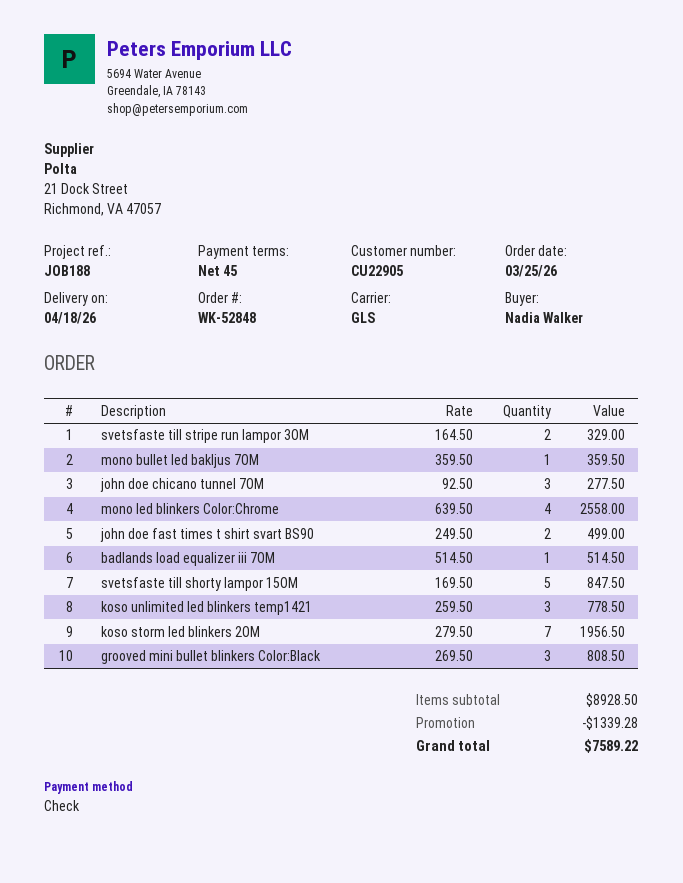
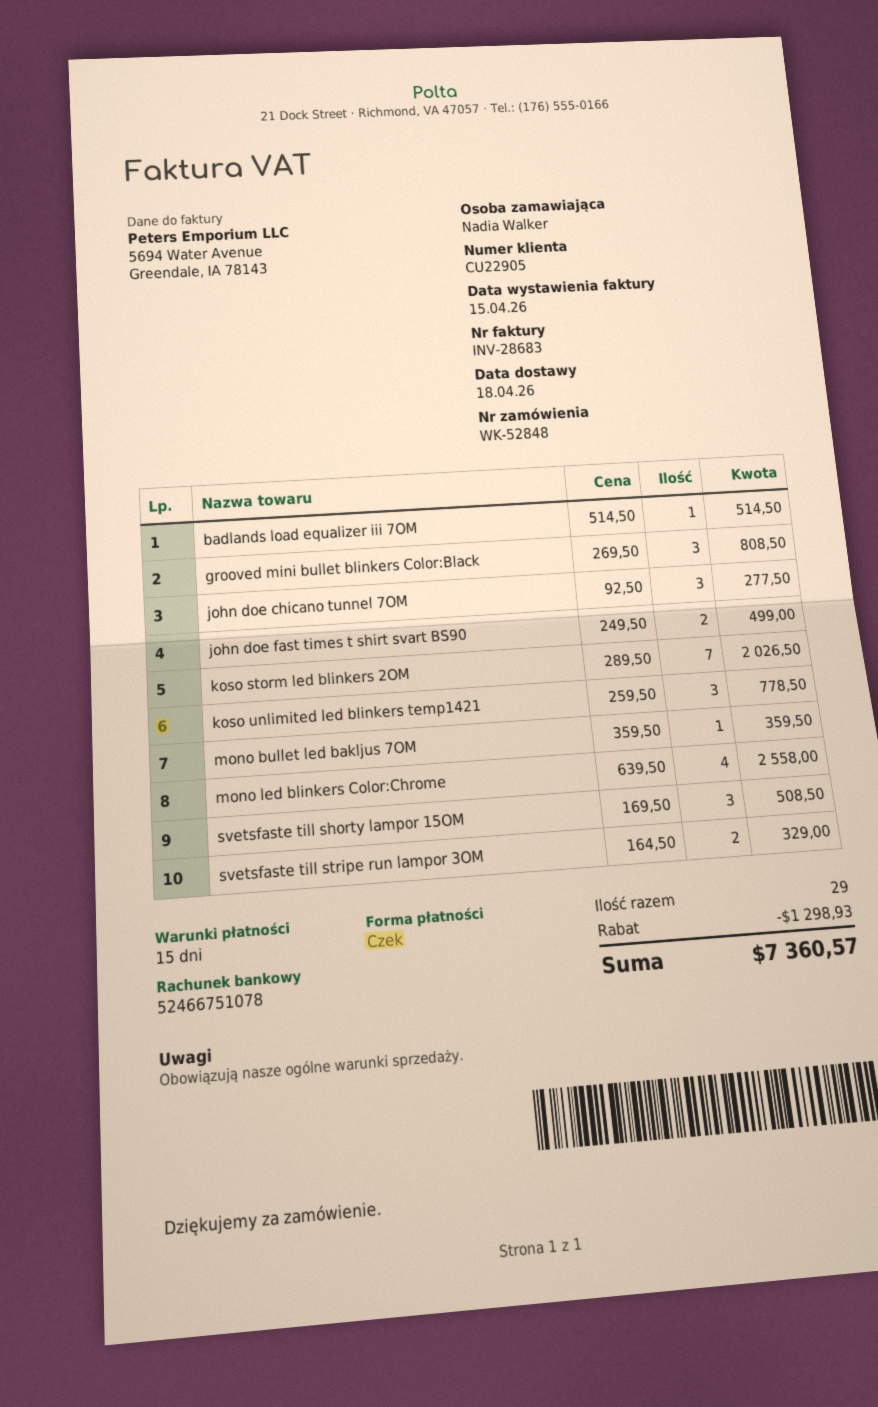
payment terms: 45 days -> 15 days
svetsfaste till shorty lampor 15OM: 5 x 169.50 = 847.50 -> 3 x 169.50 = 508.50
koso storm led blinkers 2OM: 7 x 279.50 = 1956.50 -> 7 x 289.50 = 2026.50
discount: 1339.28 -> 1298.93
total: 7589.22 -> 7360.57

